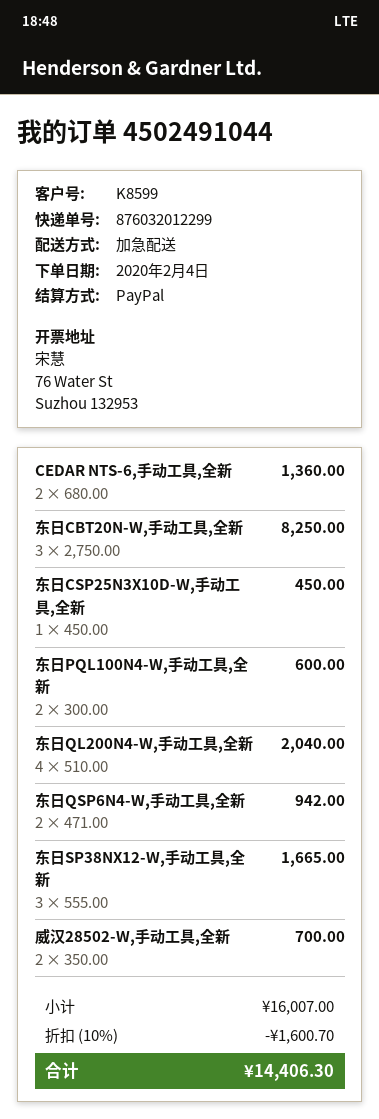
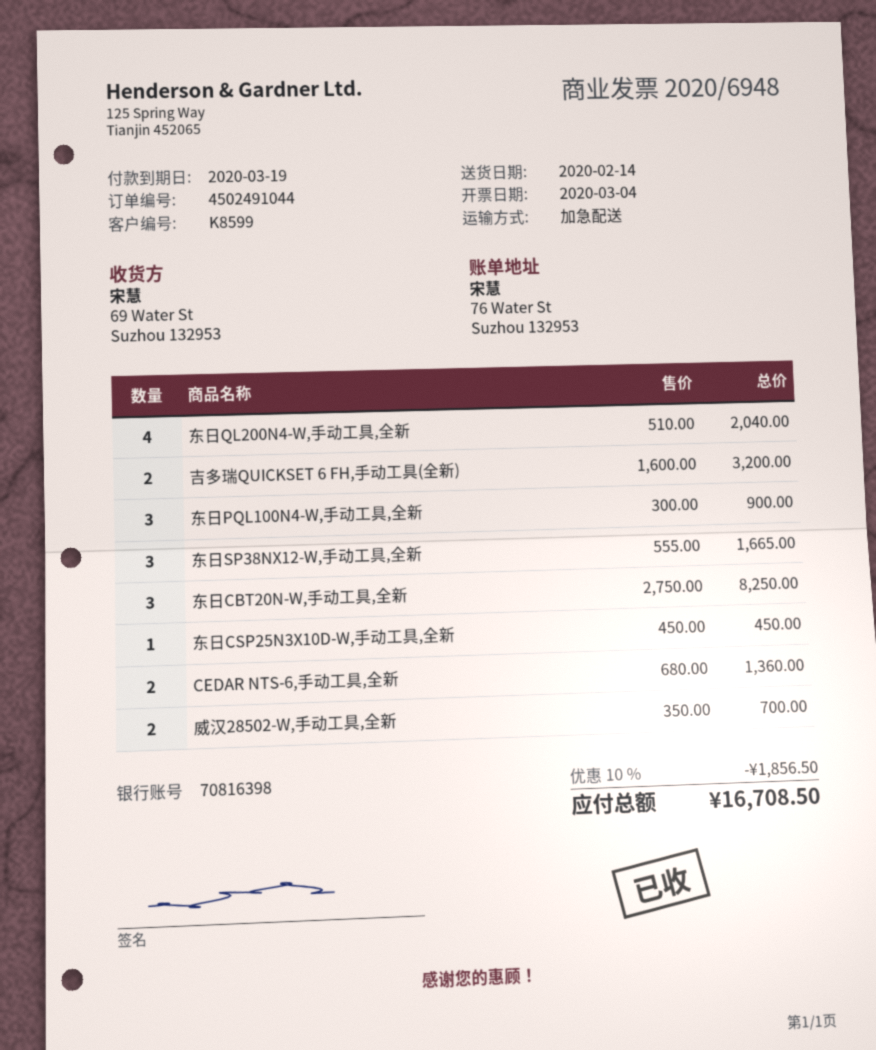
东日PQL100N4-W,手动工具,全新: 2 x 300.00 = 600.00 -> 3 x 300.00 = 900.00
东日QSP6N4-W,手动工具,全新: 2 x 471.00 = 942.00 -> none
吉多瑞QUICKSET 6 FH,手动工具(全新): none -> 2 x 1600.00 = 3200.00
discount: 10% = 1600.70 -> 10% = 1856.50
total: 14406.30 -> 16708.50

